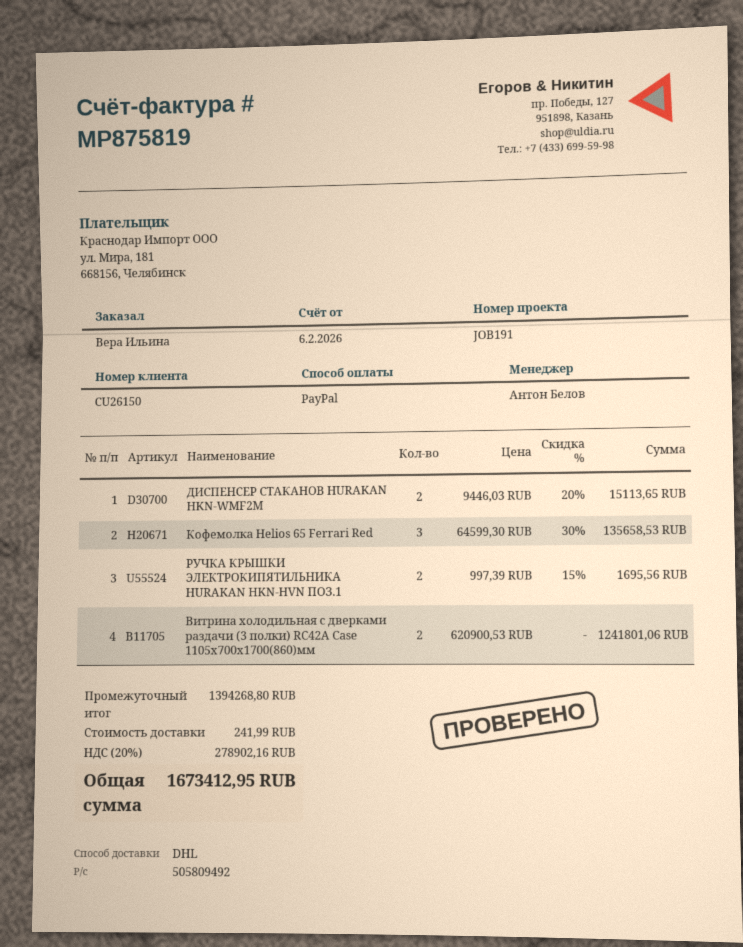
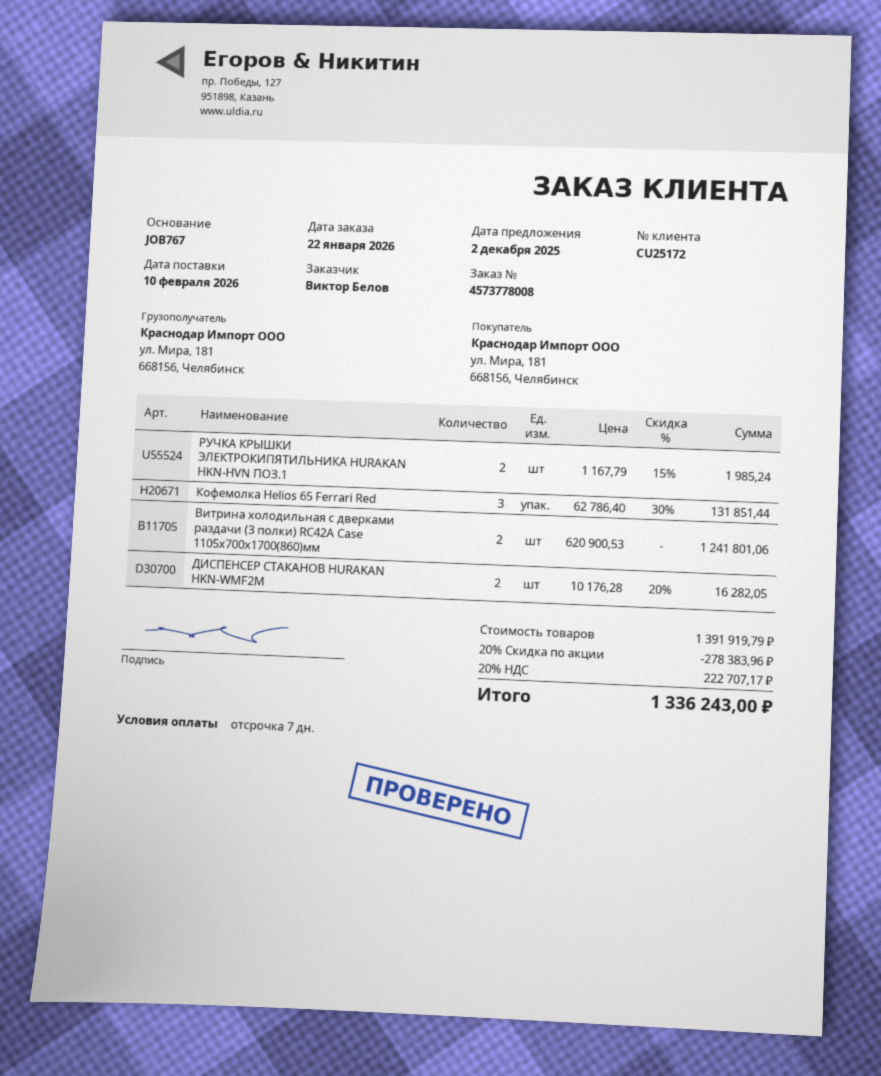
customer number: CU26150 -> CU25172
reference: JOB191 -> JOB767
ordered by: Вера Ильина -> Виктор Белов
ДИСПЕНСЕР СТАКАНОВ HURAKAN HKN-WMF2M: 2 x 9446.03 - 20% = 15113.65 -> 2 x 10176.28 - 20% = 16282.05
Кофемолка Helios 65 Ferrari Red: 3 x 64599.30 - 30% = 135658.53 -> 3 x 62786.40 - 30% = 131851.44
РУЧКА КРЫШКИ ЭЛЕКТРОКИПЯТИЛЬНИКА HURAKAN HKN-HVN ПОЗ.1: 2 x 997.39 - 15% = 1695.56 -> 2 x 1167.79 - 15% = 1985.24
subtotal: 1394268.80 -> 1391919.79
discount: none -> 20% = 278383.96
shipping: 241.99 -> none
tax: 20% = 278902.16 -> 20% = 222707.17
total: 1673412.95 -> 1336243.00

